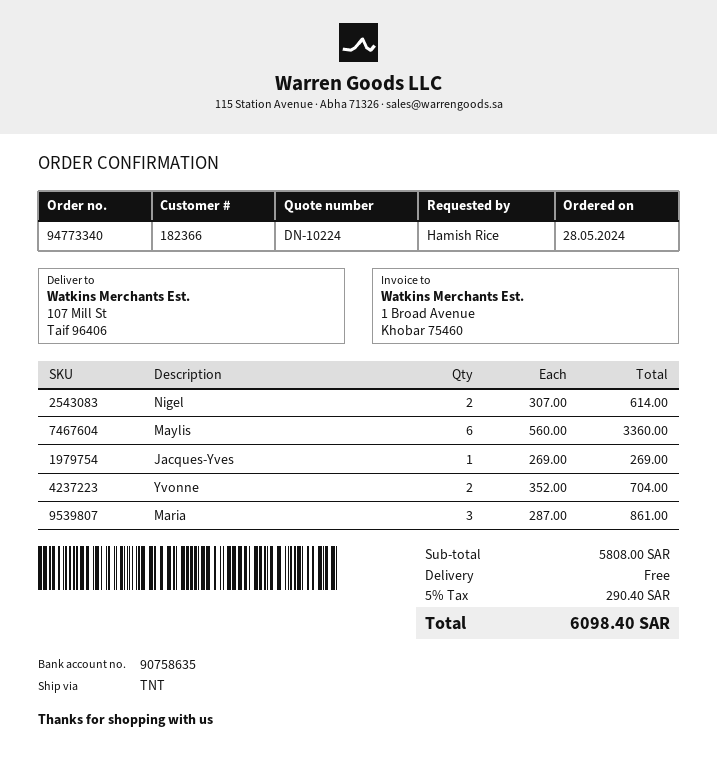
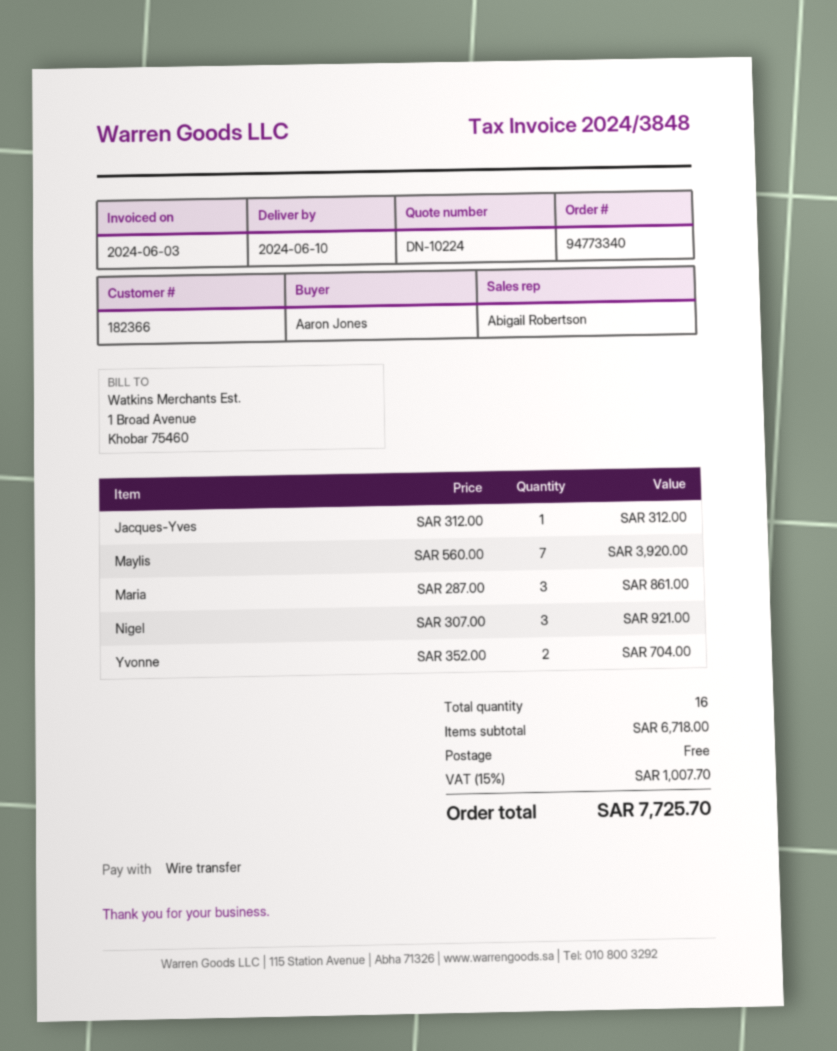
ordered by: Hamish Rice -> Aaron Jones
Nigel: 2 x 307.00 = 614.00 -> 3 x 307.00 = 921.00
Maylis: 6 x 560.00 = 3360.00 -> 7 x 560.00 = 3920.00
Jacques-Yves: 1 x 269.00 = 269.00 -> 1 x 312.00 = 312.00
subtotal: 5808.00 -> 6718.00
tax: 5% = 290.40 -> 15% = 1007.70
total: 6098.40 -> 7725.70

